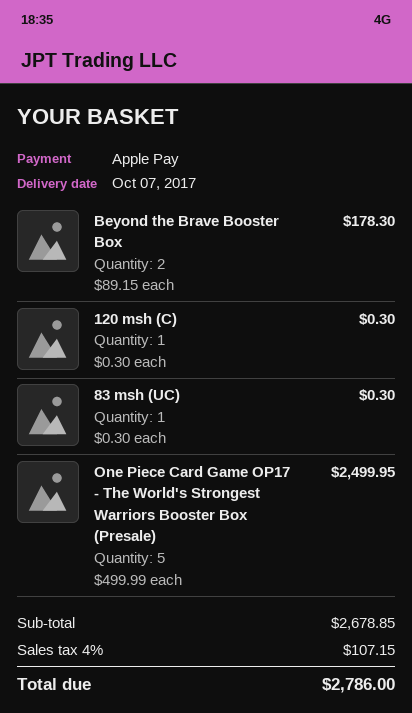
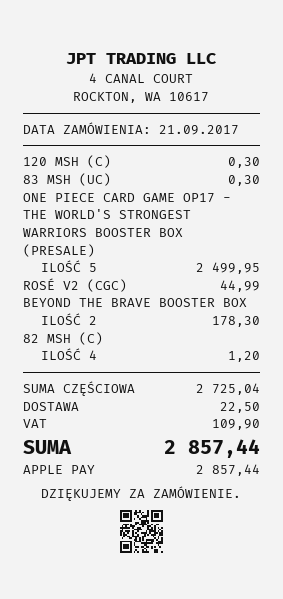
ROSÉ V2 (CGC): none -> 1 for 44.99
82 MSH (C): none -> 4 for 1.20
subtotal: 2678.85 -> 2725.04
shipping: none -> 22.50
tax: 107.15 -> 109.90
total: 2786.00 -> 2857.44

